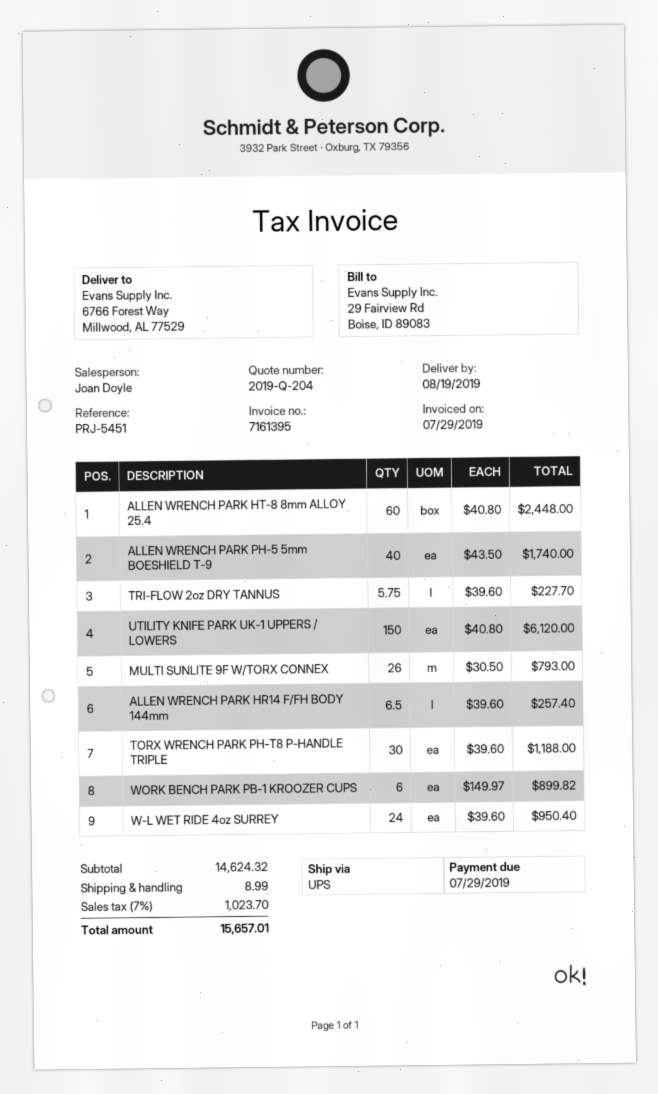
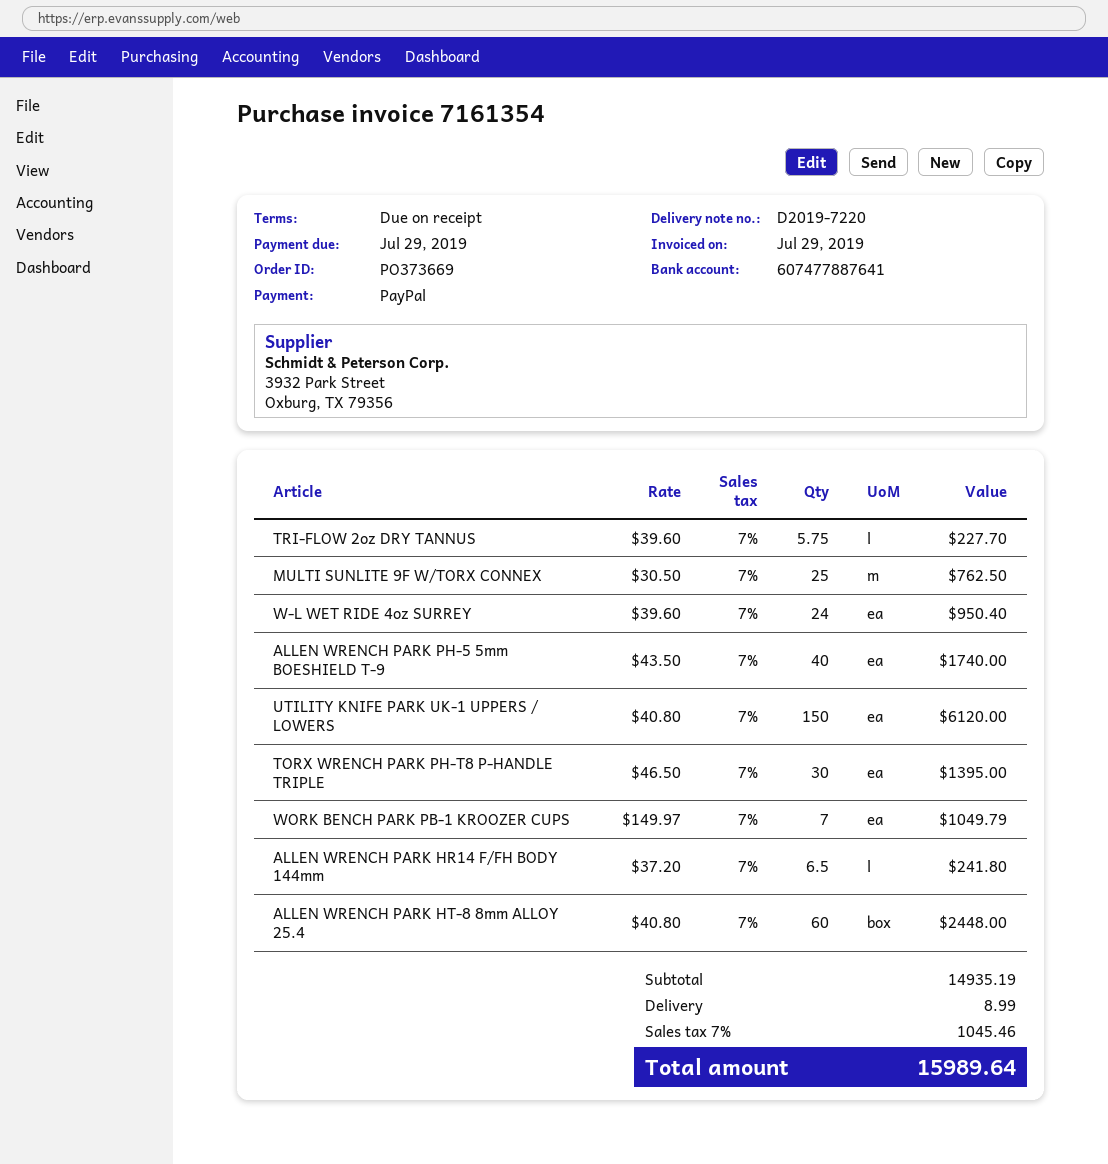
invoice number: 7161395 -> 7161354
MULTI SUNLITE 9F W/TORX CONNEX: 26 x 30.50 = 793.00 -> 25 x 30.50 = 762.50
ALLEN WRENCH PARK HR14 F/FH BODY 144mm: 6.5 x 39.60 = 257.40 -> 6.5 x 37.20 = 241.80
TORX WRENCH PARK PH-T8 P-HANDLE TRIPLE: 30 x 39.60 = 1188.00 -> 30 x 46.50 = 1395.00
WORK BENCH PARK PB-1 KROOZER CUPS: 6 x 149.97 = 899.82 -> 7 x 149.97 = 1049.79
subtotal: 14624.32 -> 14935.19
tax: 7% = 1023.70 -> 7% = 1045.46
total: 15657.01 -> 15989.64

